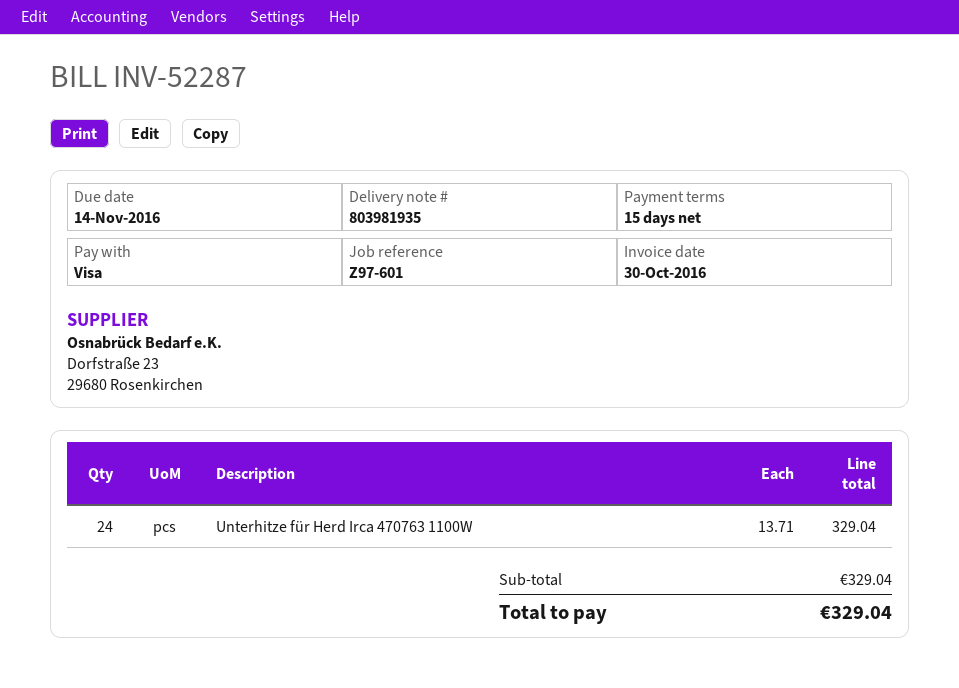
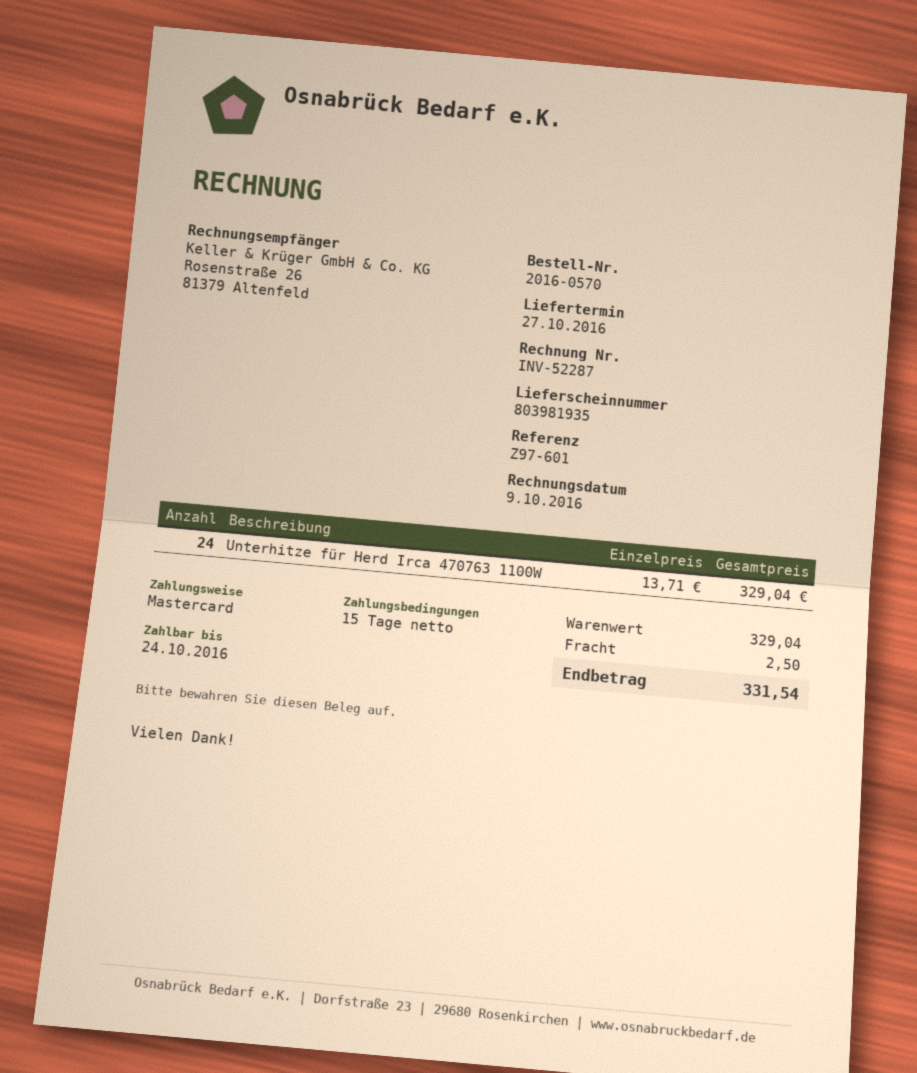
invoice date: 2016-10-30 -> 2016-10-09
due date: 2016-11-14 -> 2016-10-24
payment method: Visa -> Mastercard
shipping: none -> 2.50
total: 329.04 -> 331.54

